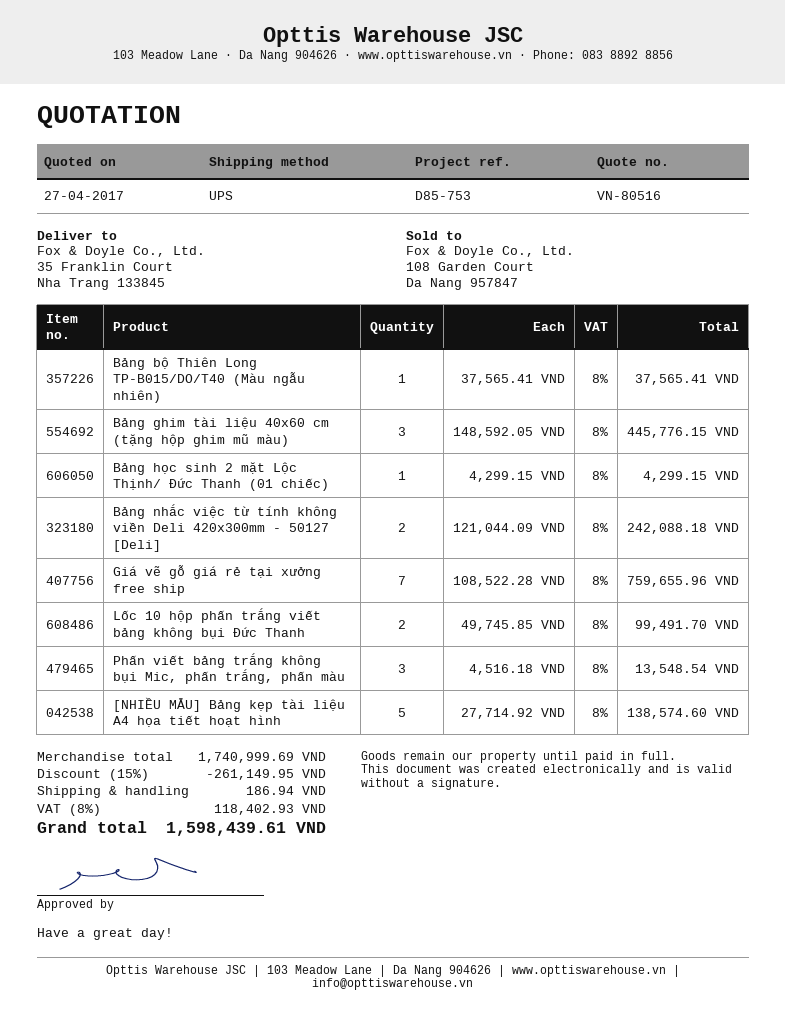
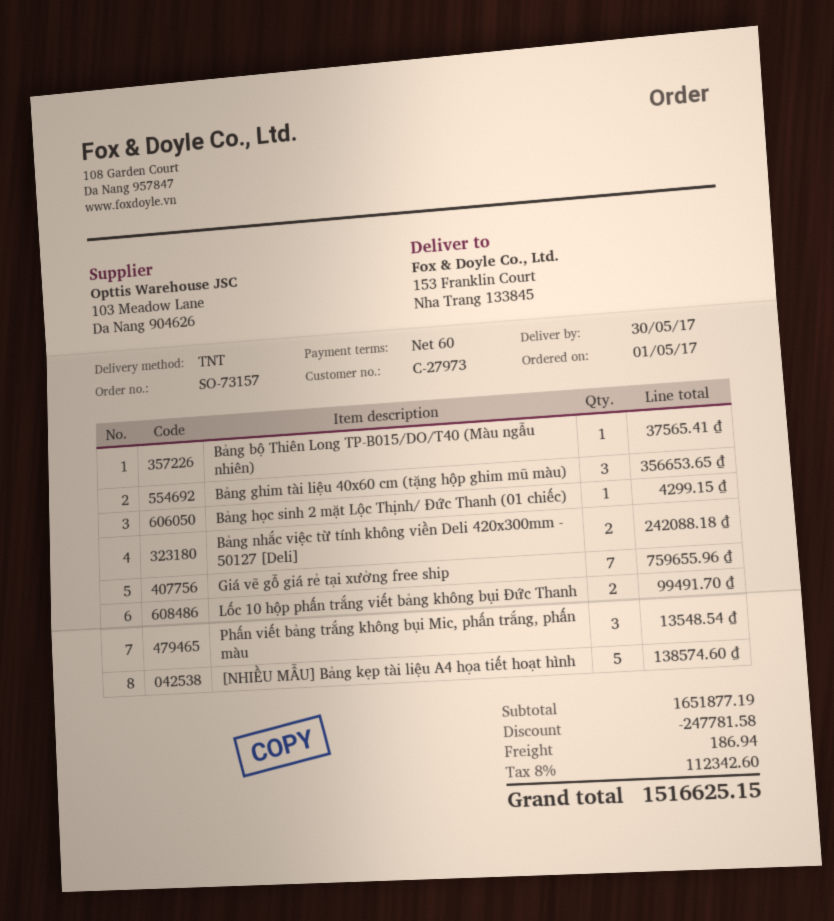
shipping method: UPS -> TNT
ship to: 35 Franklin Court, Nha Trang 133845 -> 153 Franklin Court, Nha Trang 133845
Bảng ghim tài liệu 40x60 cm (tặng hộp ghim mũ màu): 3 for 445776.15 -> 3 for 356653.65
subtotal: 1740999.69 -> 1651877.19
discount: 261149.95 -> 247781.58
tax: 8% = 118402.93 -> 8% = 112342.60
total: 1598439.61 -> 1516625.15

